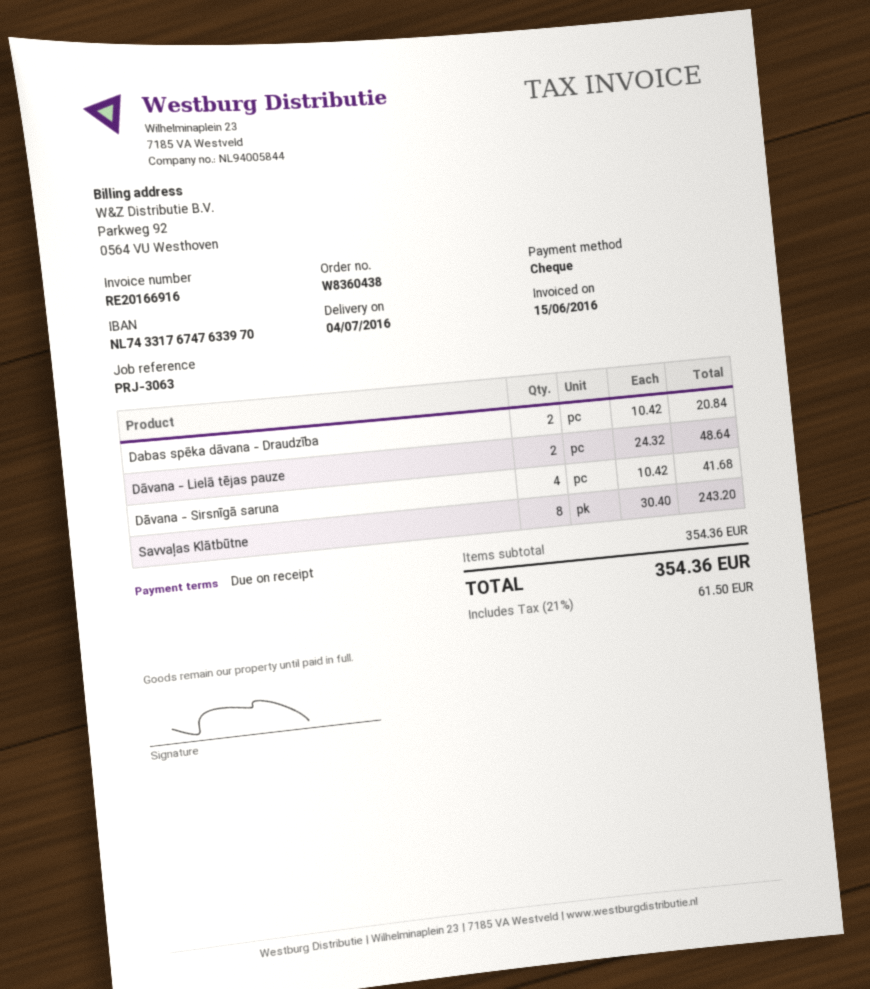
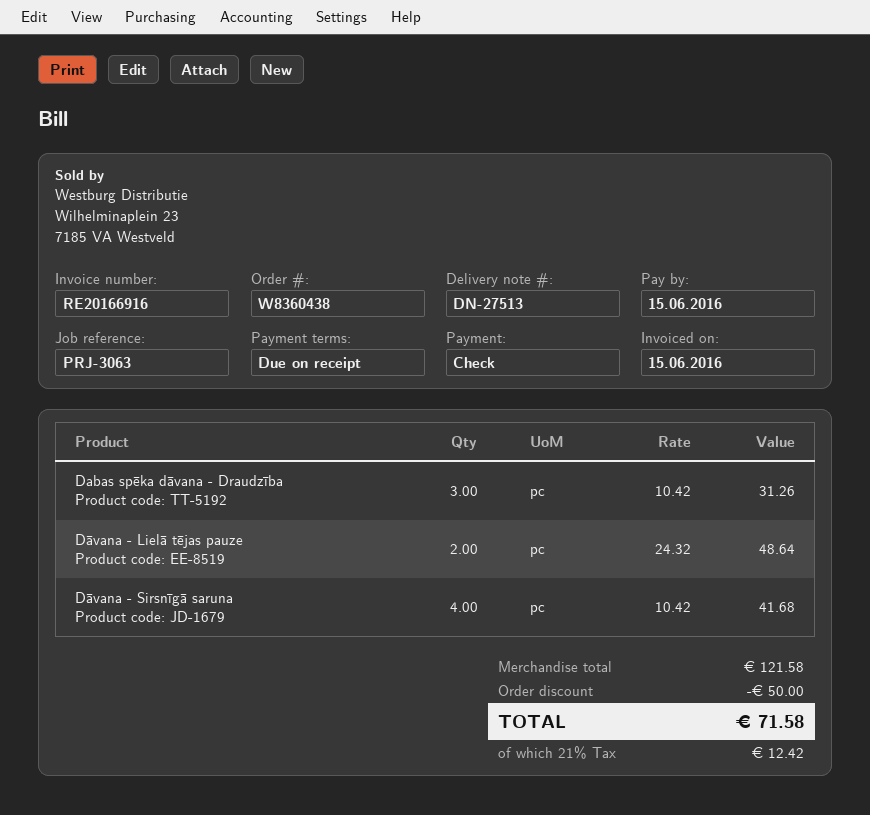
Dabas spēka dāvana - Draudzība: 2 x 10.42 = 20.84 -> 3 x 10.42 = 31.26
Savvaļas Klātbūtne: 8 x 30.40 = 243.20 -> none
subtotal: 354.36 -> 121.58
discount: none -> 50.00
tax: 21% = 61.50 -> 21% = 12.42
total: 354.36 -> 71.58

